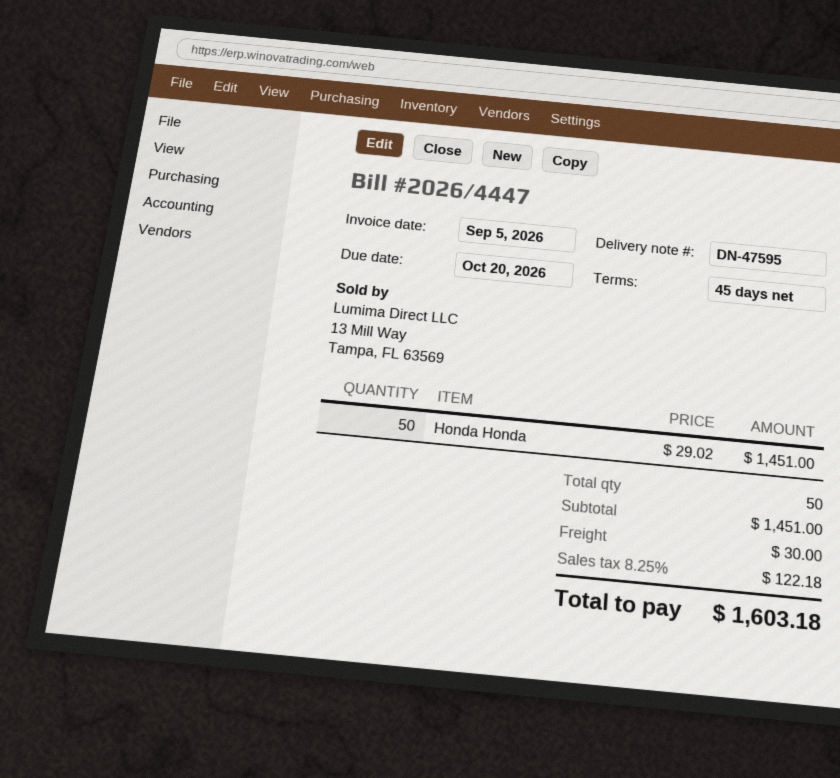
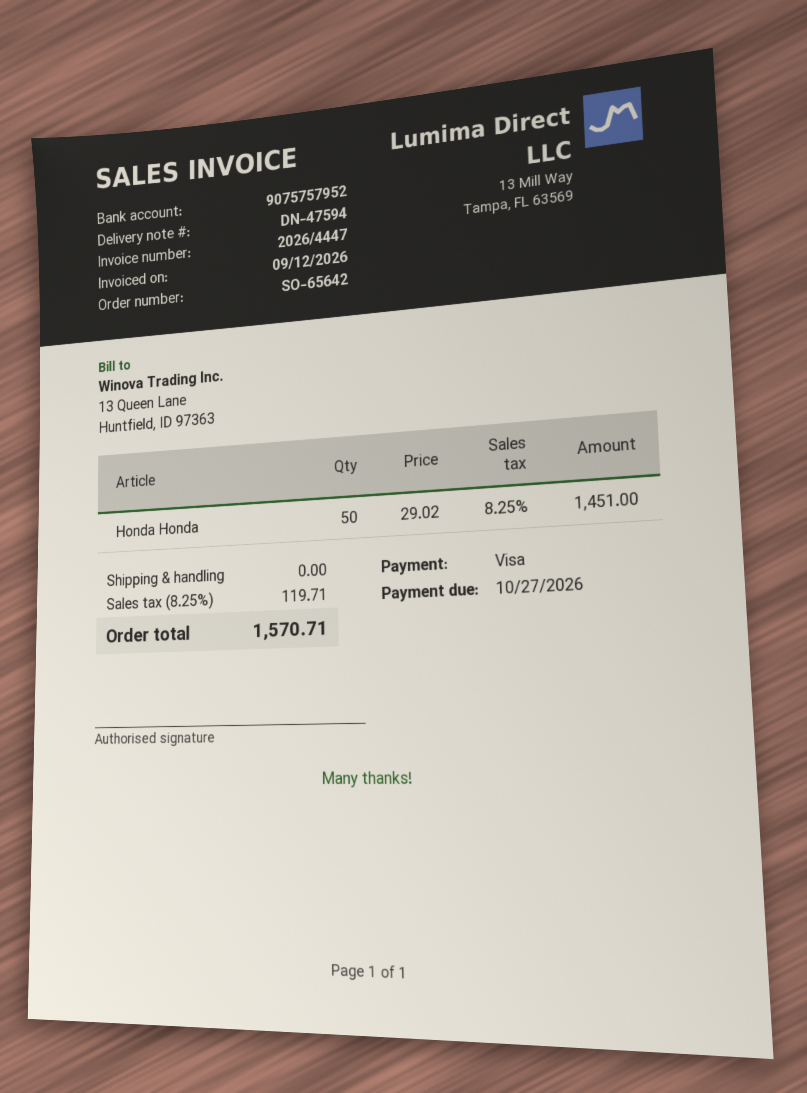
delivery note number: DN-47595 -> DN-47594
invoice date: 2026-09-05 -> 2026-09-12
due date: 2026-10-20 -> 2026-10-27
shipping: 30.00 -> 0.00
tax: 8.25% = 122.18 -> 8.25% = 119.71
total: 1603.18 -> 1570.71

